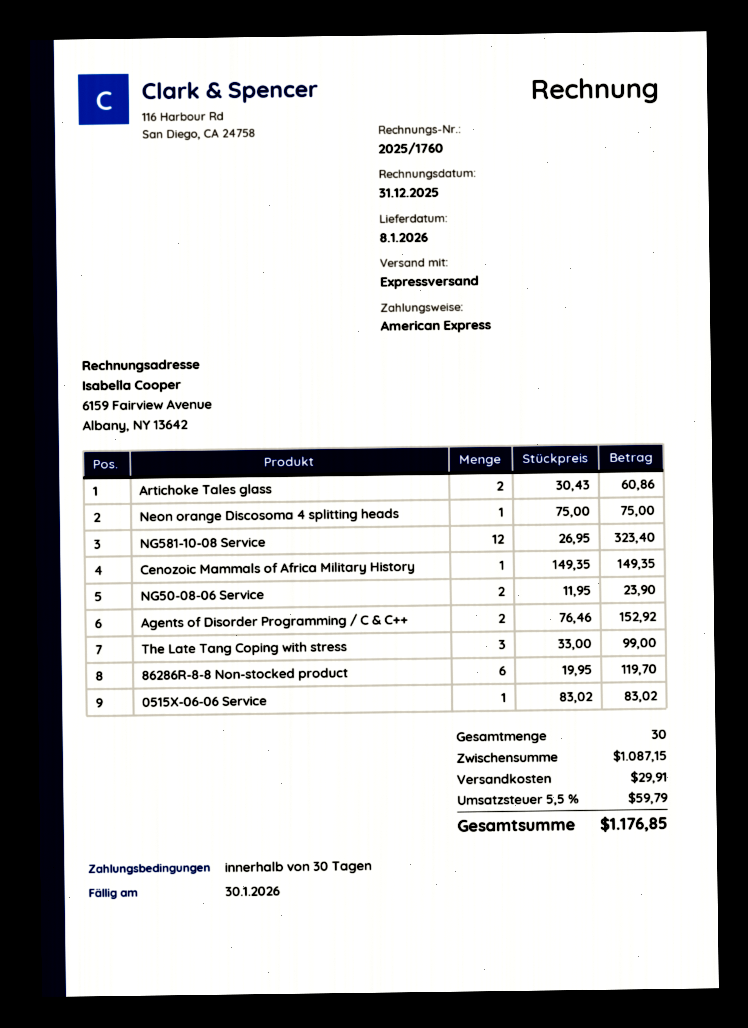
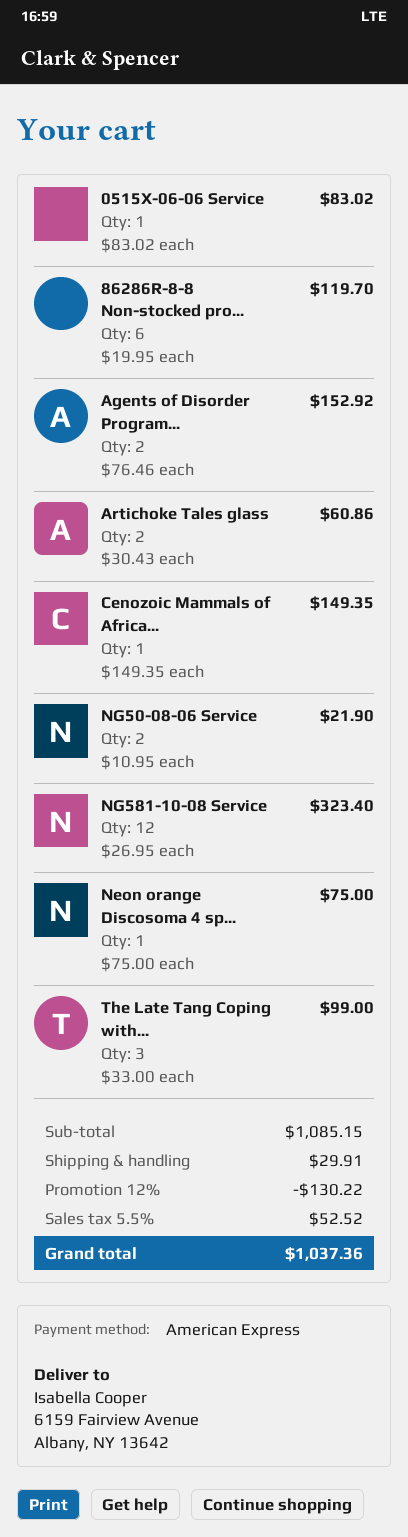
NG50-08-06 Service: 2 x 11.95 = 23.90 -> 2 x 10.95 = 21.90
subtotal: 1087.15 -> 1085.15
discount: none -> 12% = 130.22
tax: 5.5% = 59.79 -> 5.5% = 52.52
total: 1176.85 -> 1037.36

